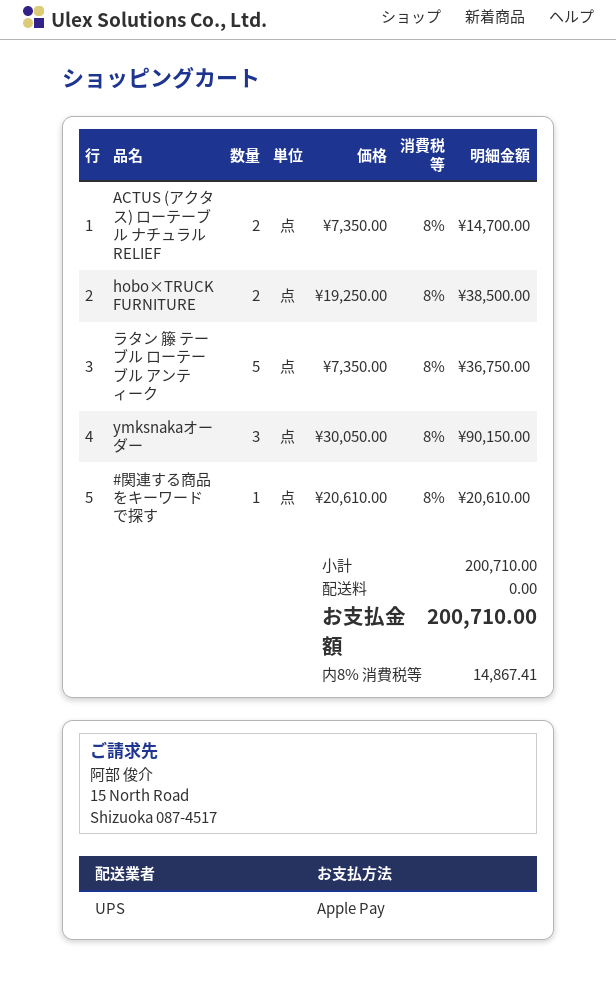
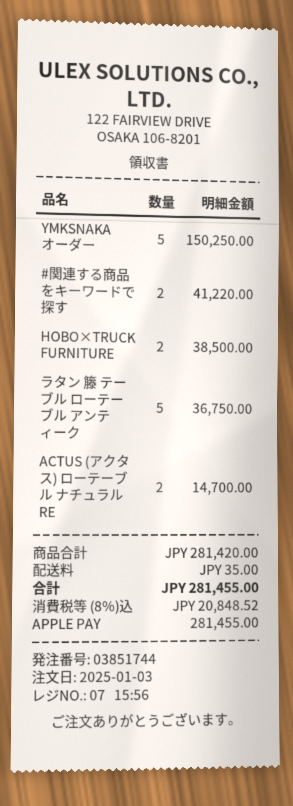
ymksnakaオーダー: 3 for 90150.00 -> 5 for 150250.00
#関連する商品をキーワードで探す: 1 for 20610.00 -> 2 for 41220.00
subtotal: 200710.00 -> 281420.00
shipping: 0.00 -> 35.00
tax: 8% = 14867.41 -> 8% = 20848.52
total: 200710.00 -> 281455.00

